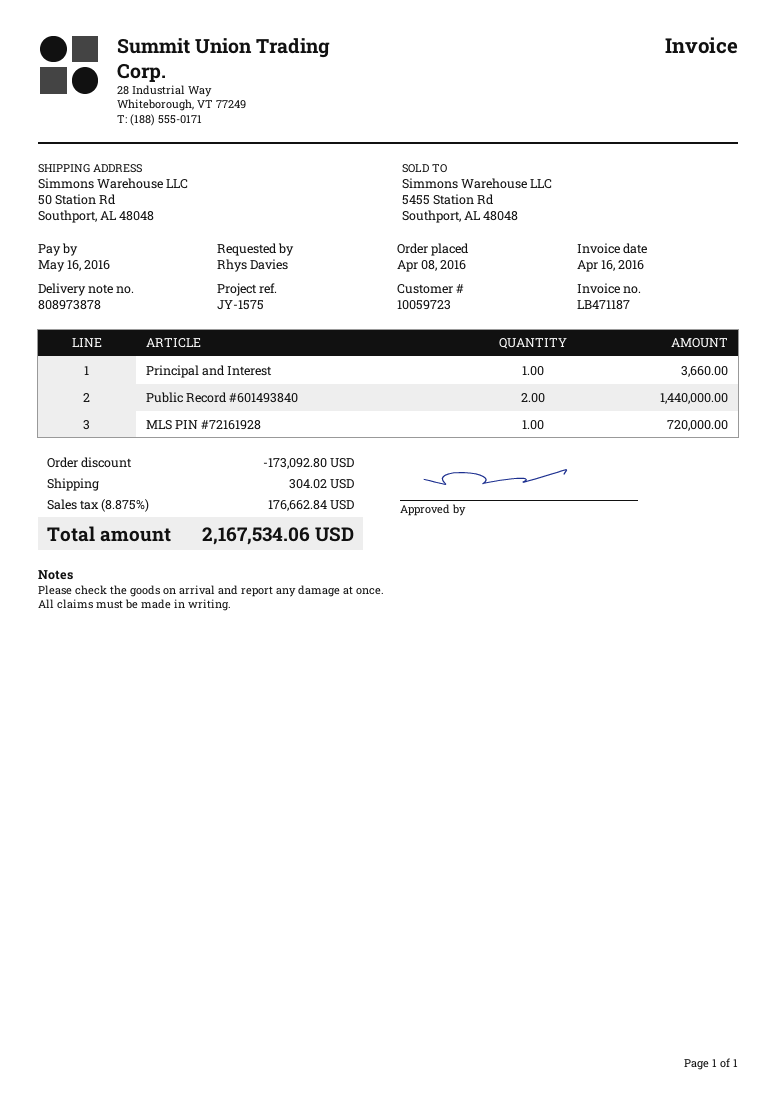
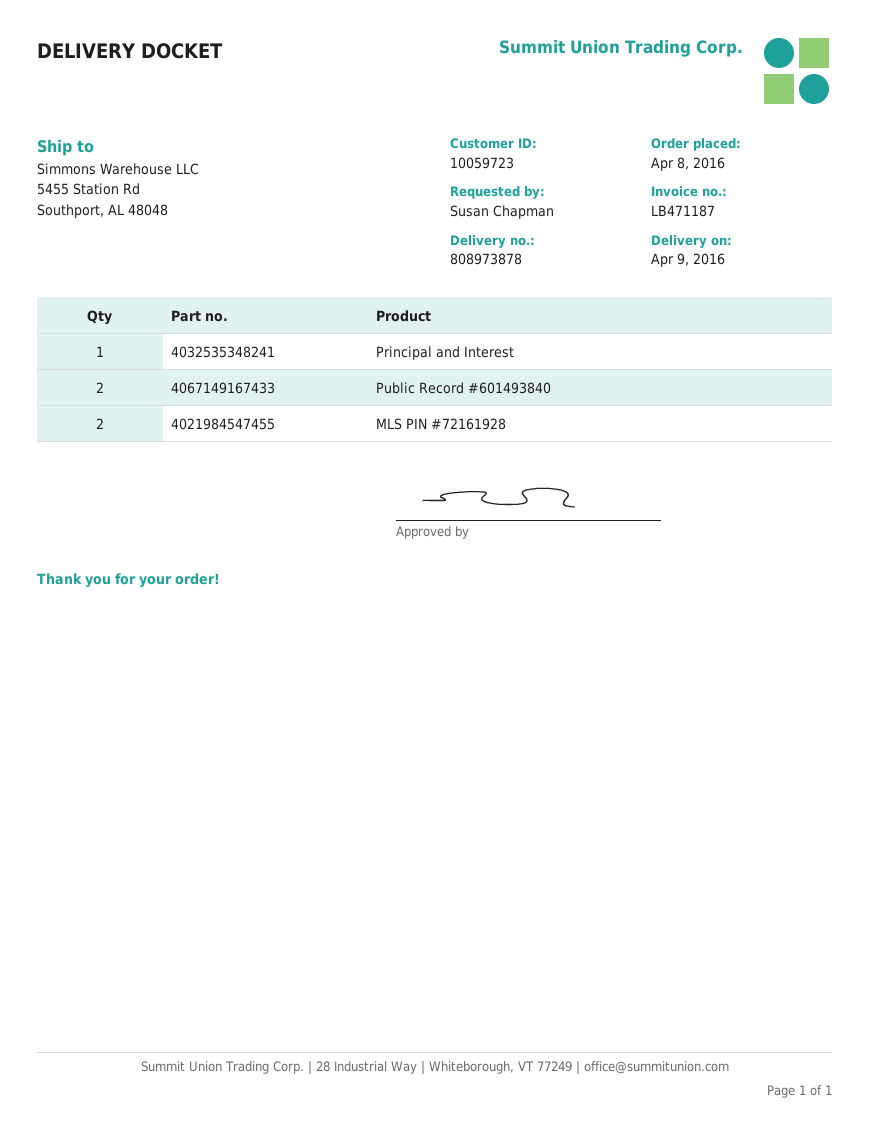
ordered by: Rhys Davies -> Susan Chapman
ship to: 50 Station Rd, Southport, AL 48048 -> 5455 Station Rd, Southport, AL 48048
MLS PIN #72161928: 1 -> 2

